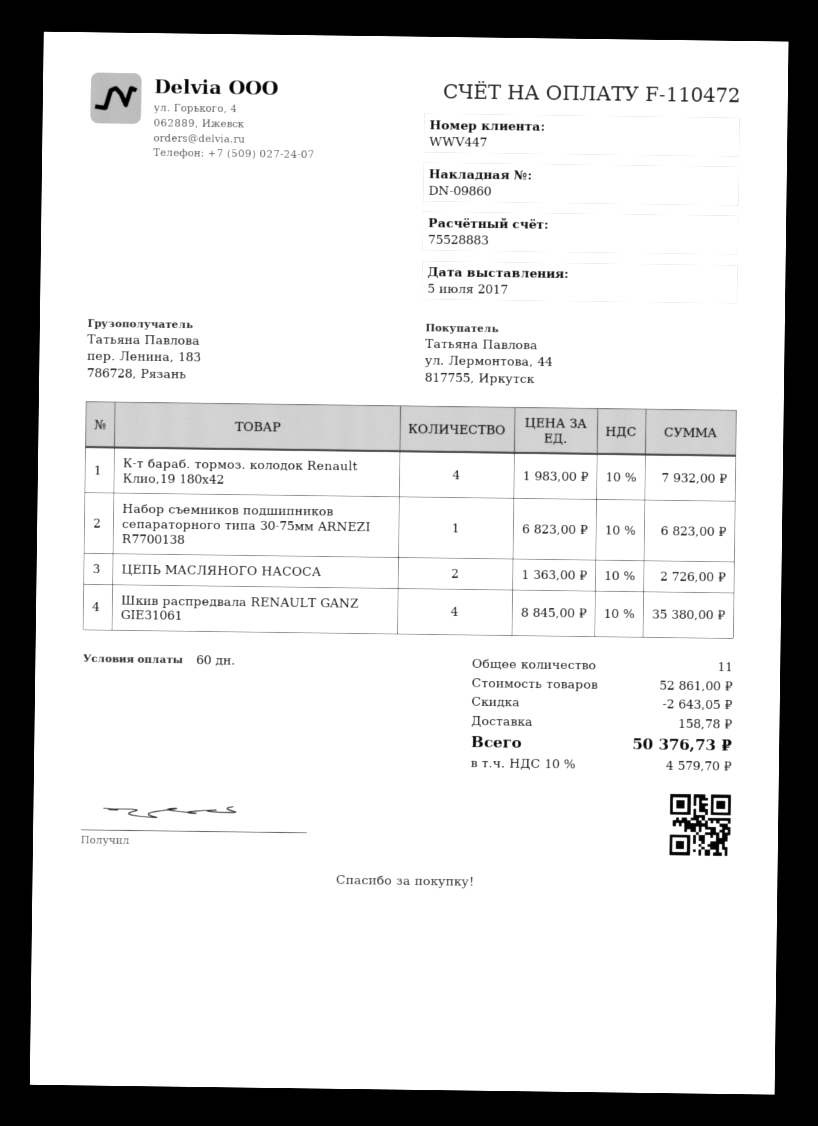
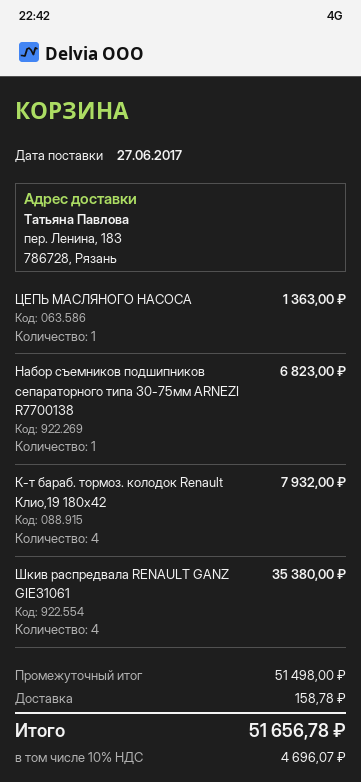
ЦЕПЬ МАСЛЯНОГО НАСОСА: 2 for 2726.00 -> 1 for 1363.00
subtotal: 52861.00 -> 51498.00
discount: 2643.05 -> none
tax: 10% = 4579.70 -> 10% = 4696.07
total: 50376.73 -> 51656.78

